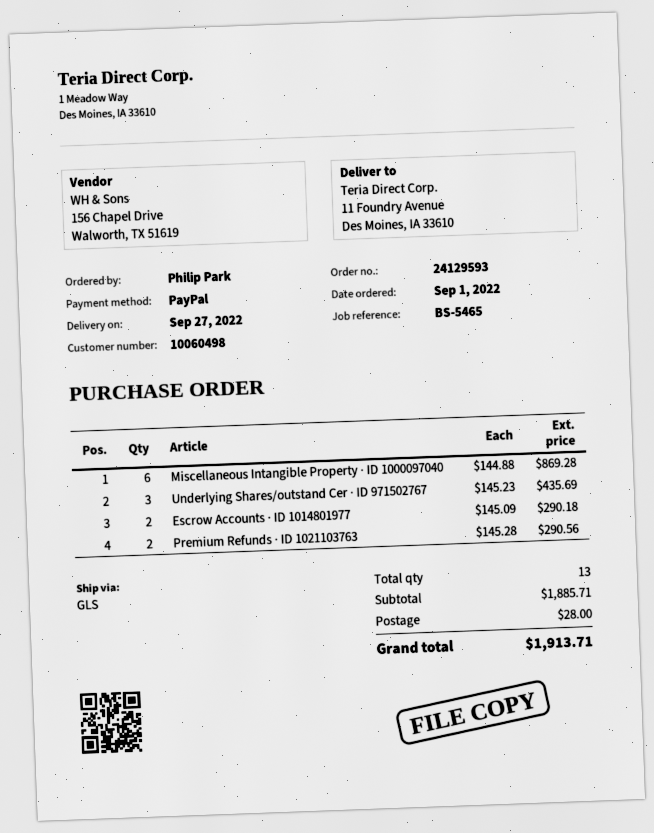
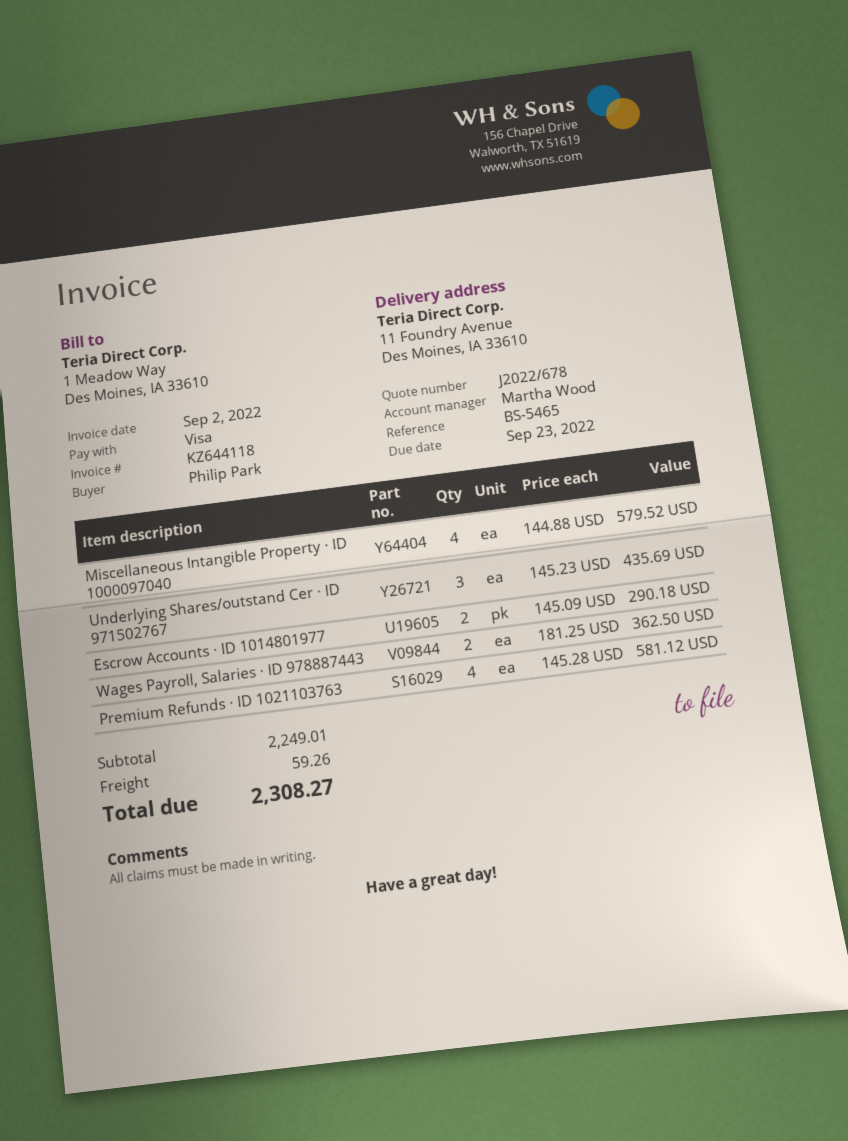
payment method: PayPal -> Visa
Miscellaneous Intangible Property · ID 1000097040: 6 x 144.88 = 869.28 -> 4 x 144.88 = 579.52
Premium Refunds · ID 1021103763: 2 x 145.28 = 290.56 -> 4 x 145.28 = 581.12
Wages Payroll, Salaries · ID 978887443: none -> 2 x 181.25 = 362.50
subtotal: 1885.71 -> 2249.01
shipping: 28.00 -> 59.26
total: 1913.71 -> 2308.27

